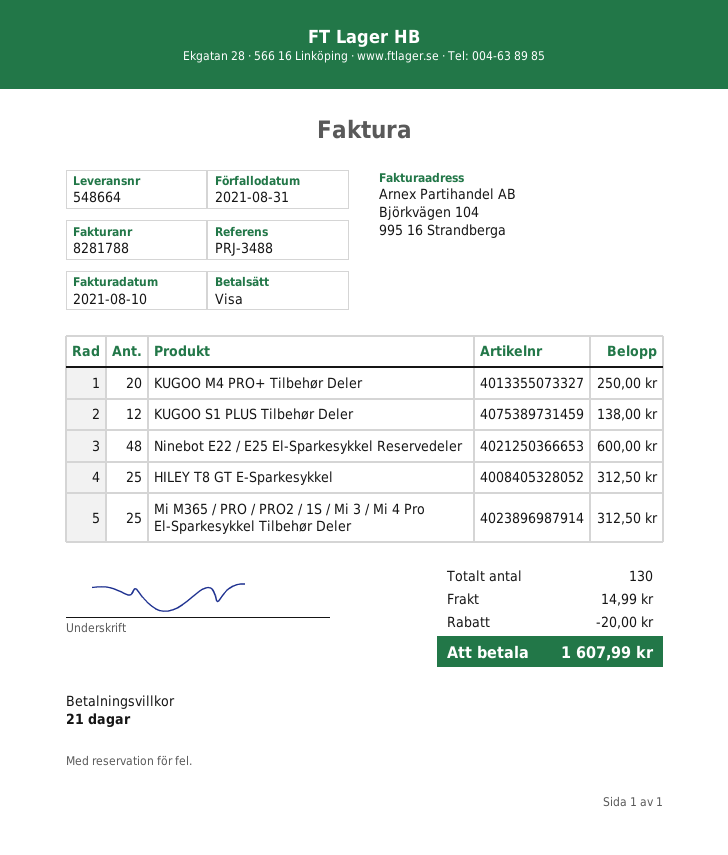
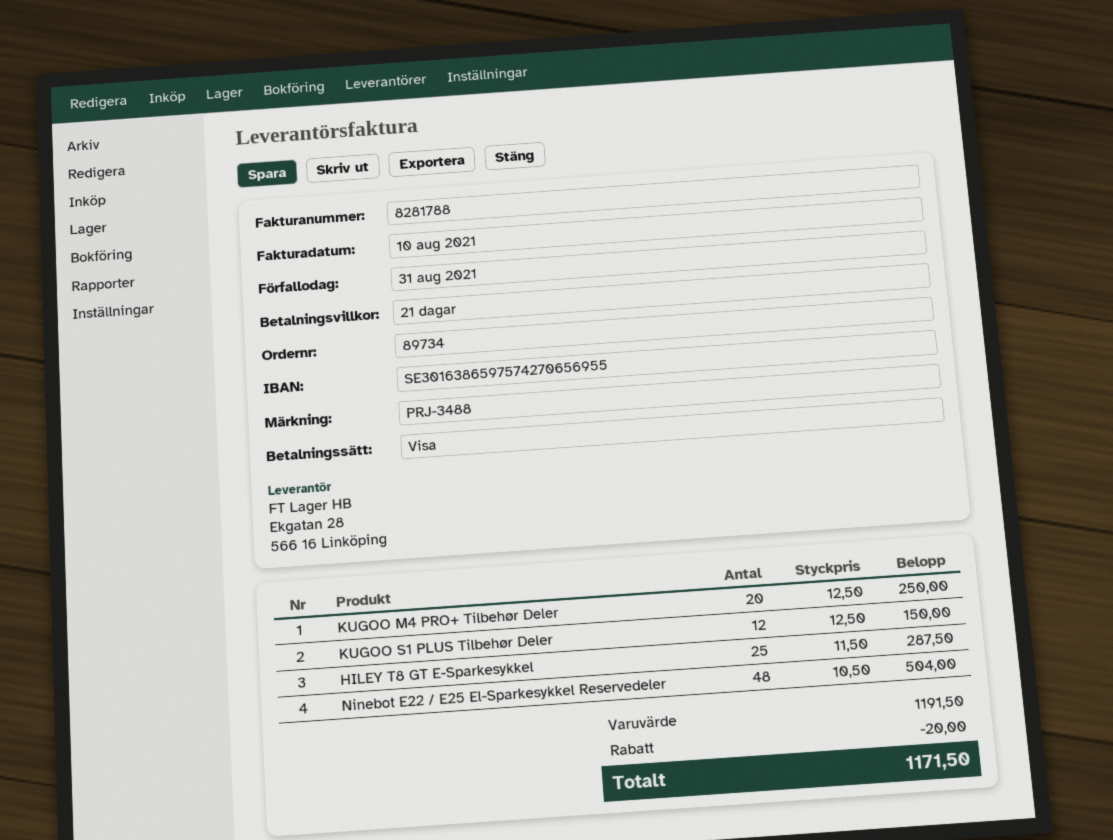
KUGOO S1 PLUS Tilbehør Deler: 12 for 138.00 -> 12 for 150.00
Ninebot E22 / E25 El-Sparkesykkel Reservedeler: 48 for 600.00 -> 48 for 504.00
HILEY T8 GT E-Sparkesykkel: 25 for 312.50 -> 25 for 287.50
Mi M365 / PRO / PRO2 / 1S / Mi 3 / Mi 4 Pro El-Sparkesykkel Tilbehør Deler: 25 for 312.50 -> none
shipping: 14.99 -> none
total: 1607.99 -> 1171.50

